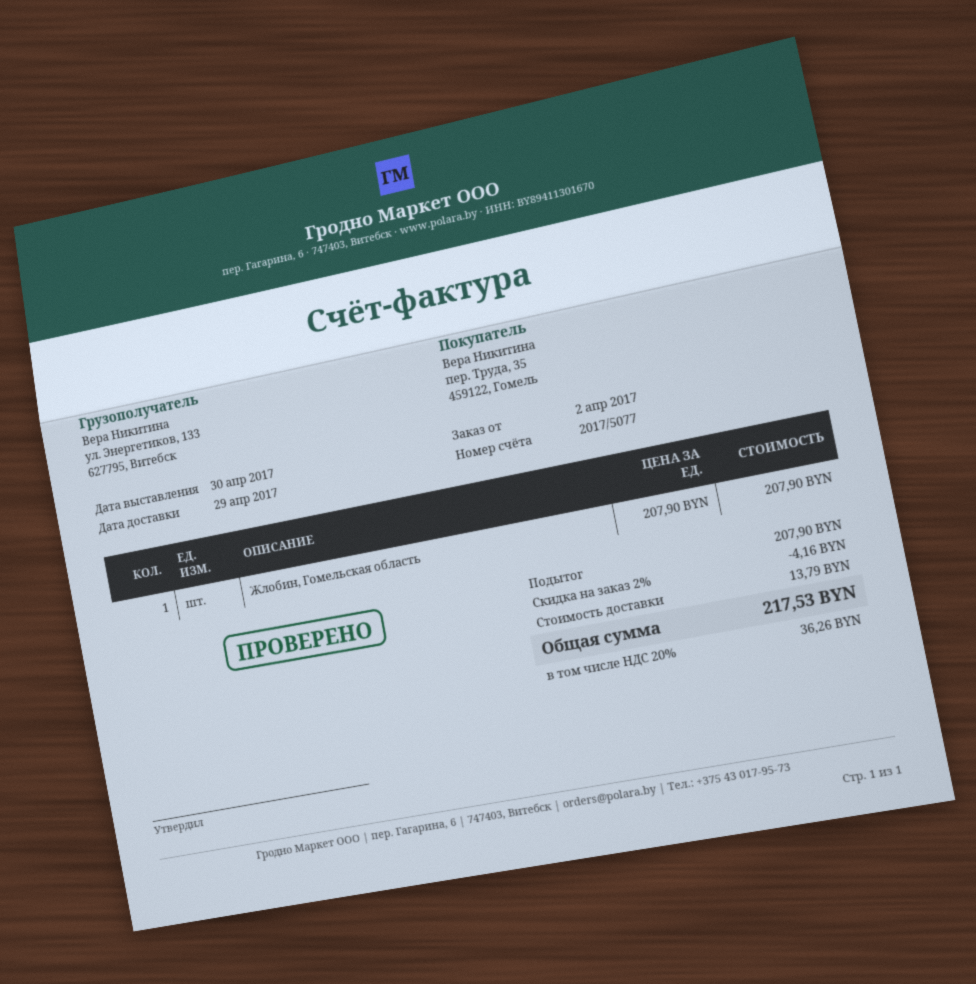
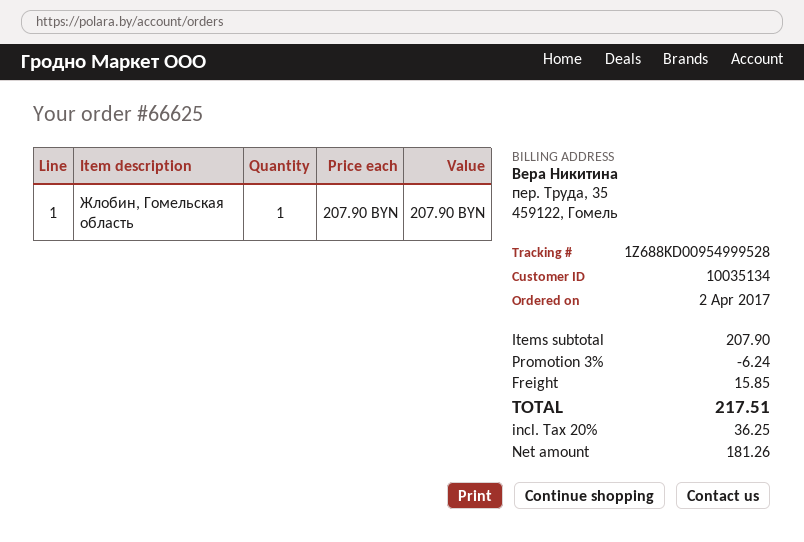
discount: 2% = 4.16 -> 3% = 6.24
shipping: 13.79 -> 15.85
tax: 20% = 36.26 -> 20% = 36.25
total: 217.53 -> 217.51

